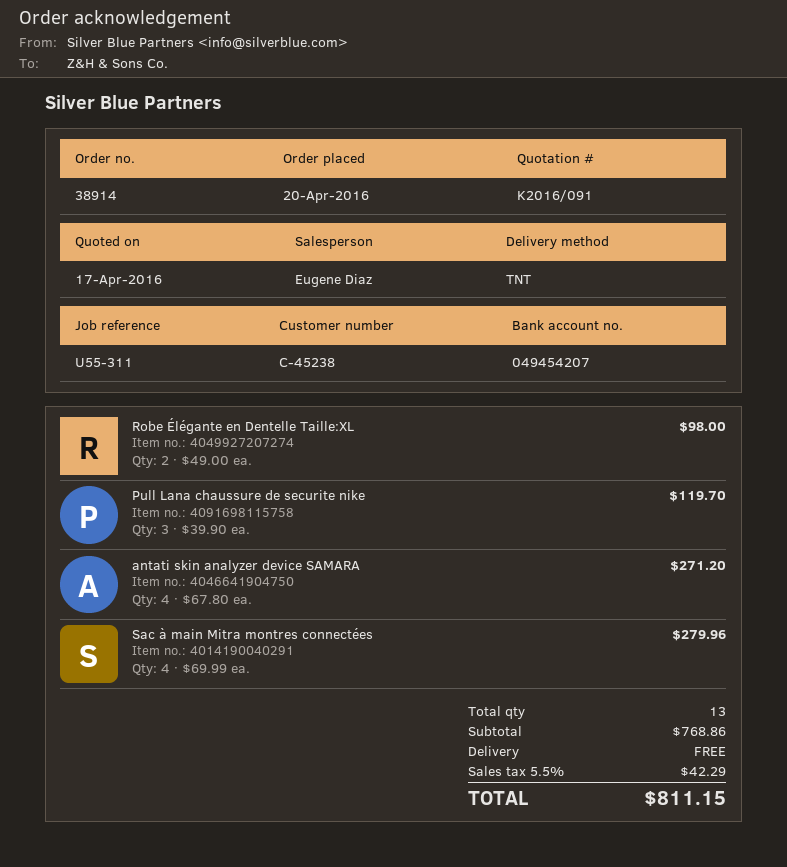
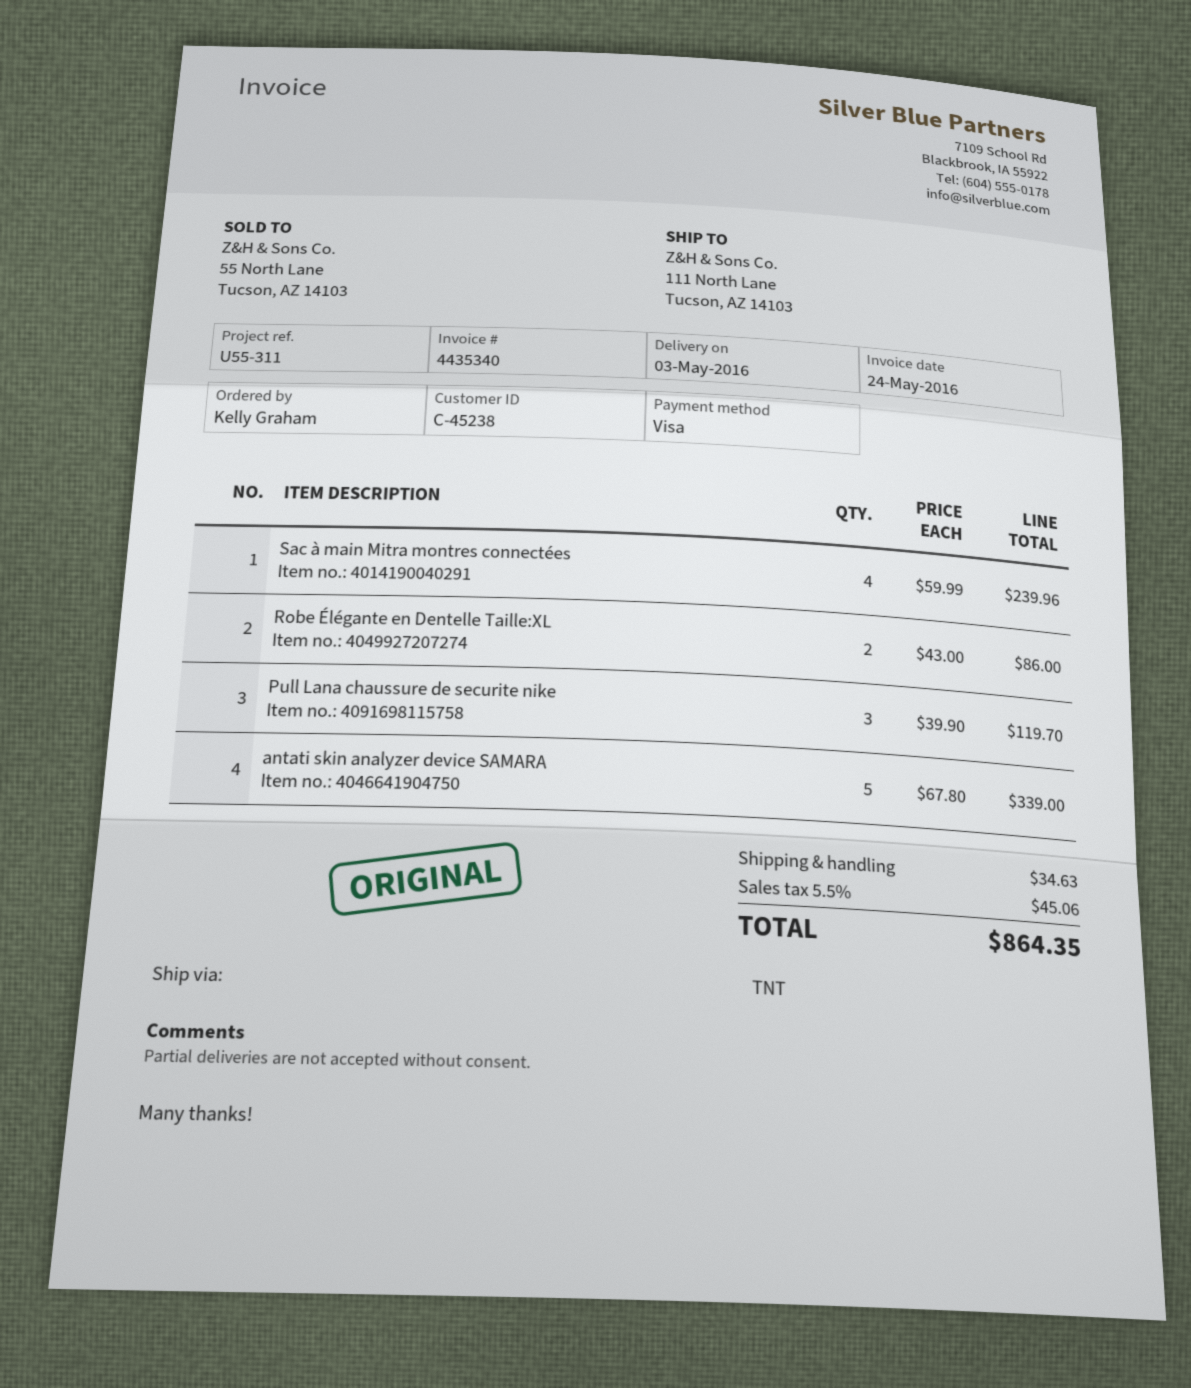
Robe Élégante en Dentelle Taille:XL: 2 x 49.00 = 98.00 -> 2 x 43.00 = 86.00
antati skin analyzer device SAMARA: 4 x 67.80 = 271.20 -> 5 x 67.80 = 339.00
Sac à main Mitra montres connectées: 4 x 69.99 = 279.96 -> 4 x 59.99 = 239.96
shipping: 0.00 -> 34.63
tax: 5.5% = 42.29 -> 5.5% = 45.06
total: 811.15 -> 864.35

